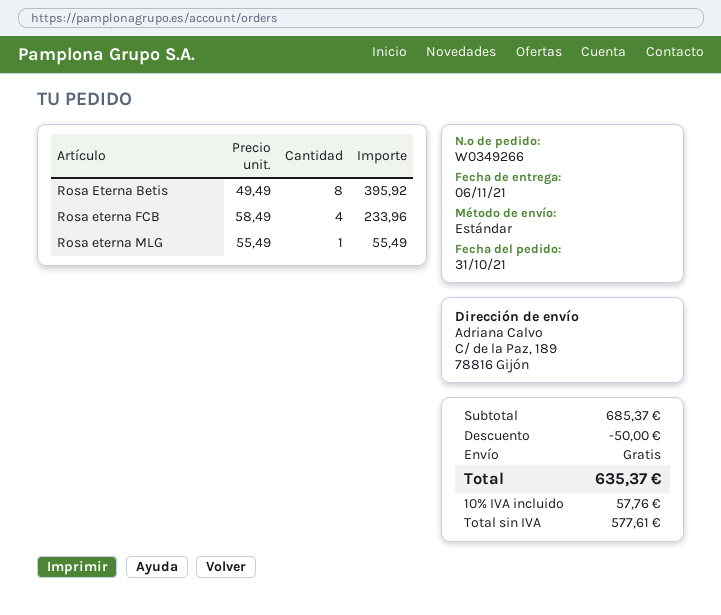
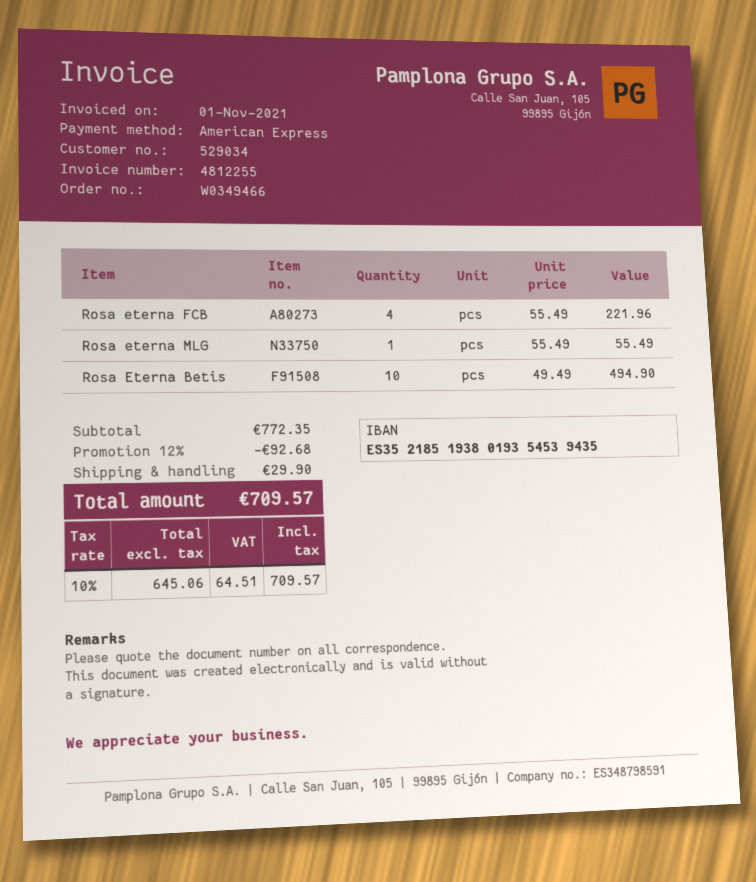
order number: W0349266 -> W0349466
Rosa Eterna Betis: 8 x 49.49 = 395.92 -> 10 x 49.49 = 494.90
Rosa eterna FCB: 4 x 58.49 = 233.96 -> 4 x 55.49 = 221.96
subtotal: 685.37 -> 772.35
discount: 50.00 -> 92.68
shipping: 0.00 -> 29.90
net: 577.61 -> 645.06
tax: 10% = 57.76 -> 10% = 64.51
total: 635.37 -> 709.57

